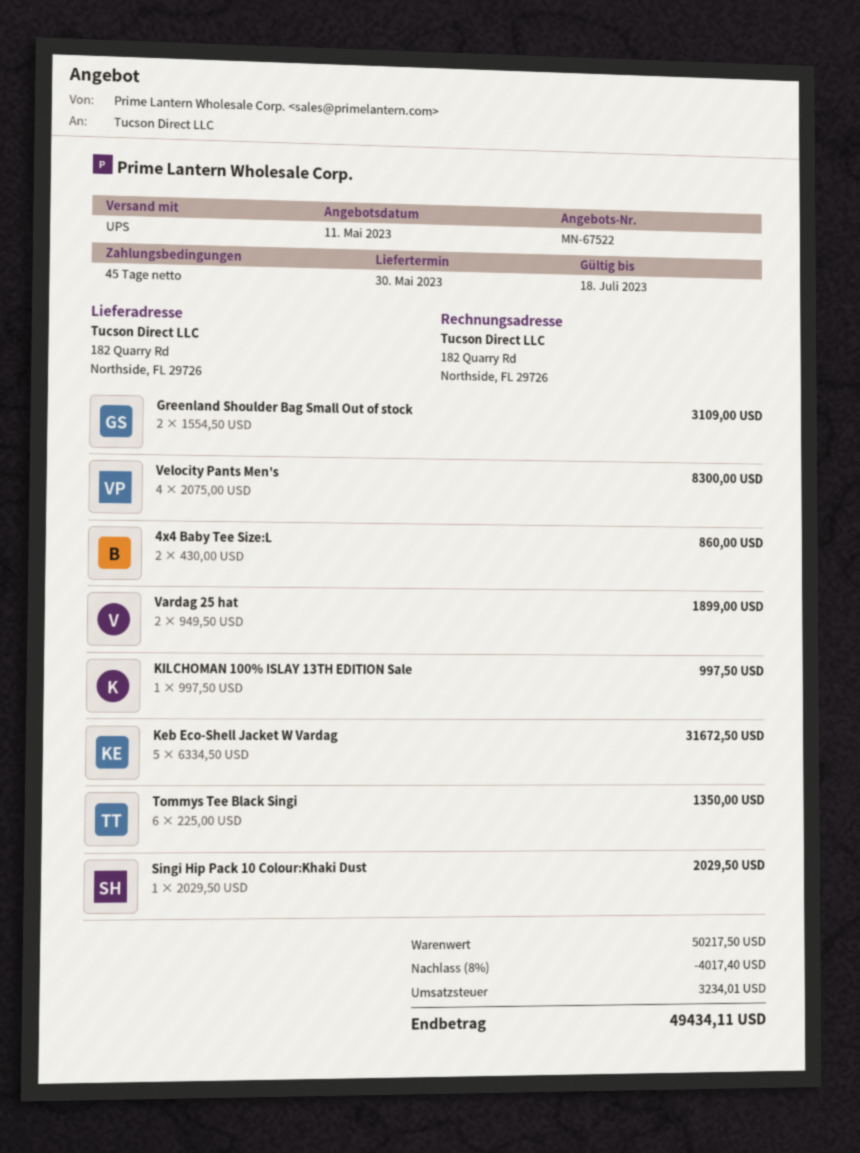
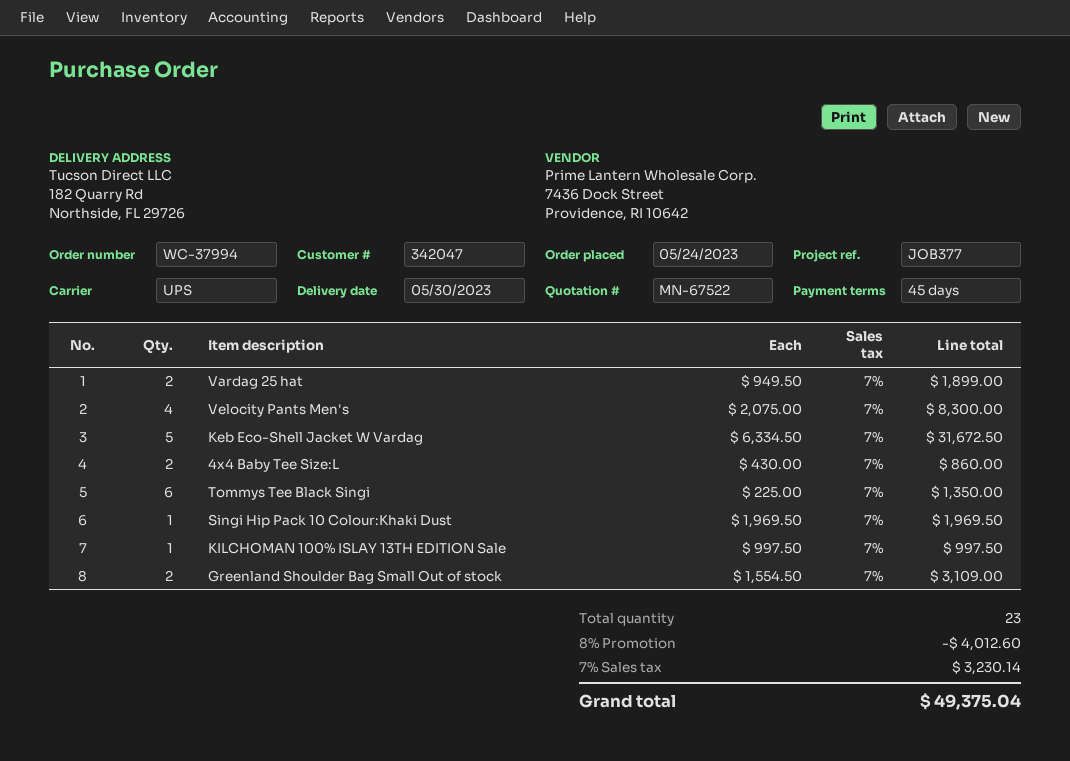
Singi Hip Pack 10 Colour:Khaki Dust: 1 x 2029.50 = 2029.50 -> 1 x 1969.50 = 1969.50
discount: 8% = 4017.40 -> 8% = 4012.60
tax: 3234.01 -> 3230.14
total: 49434.11 -> 49375.04

